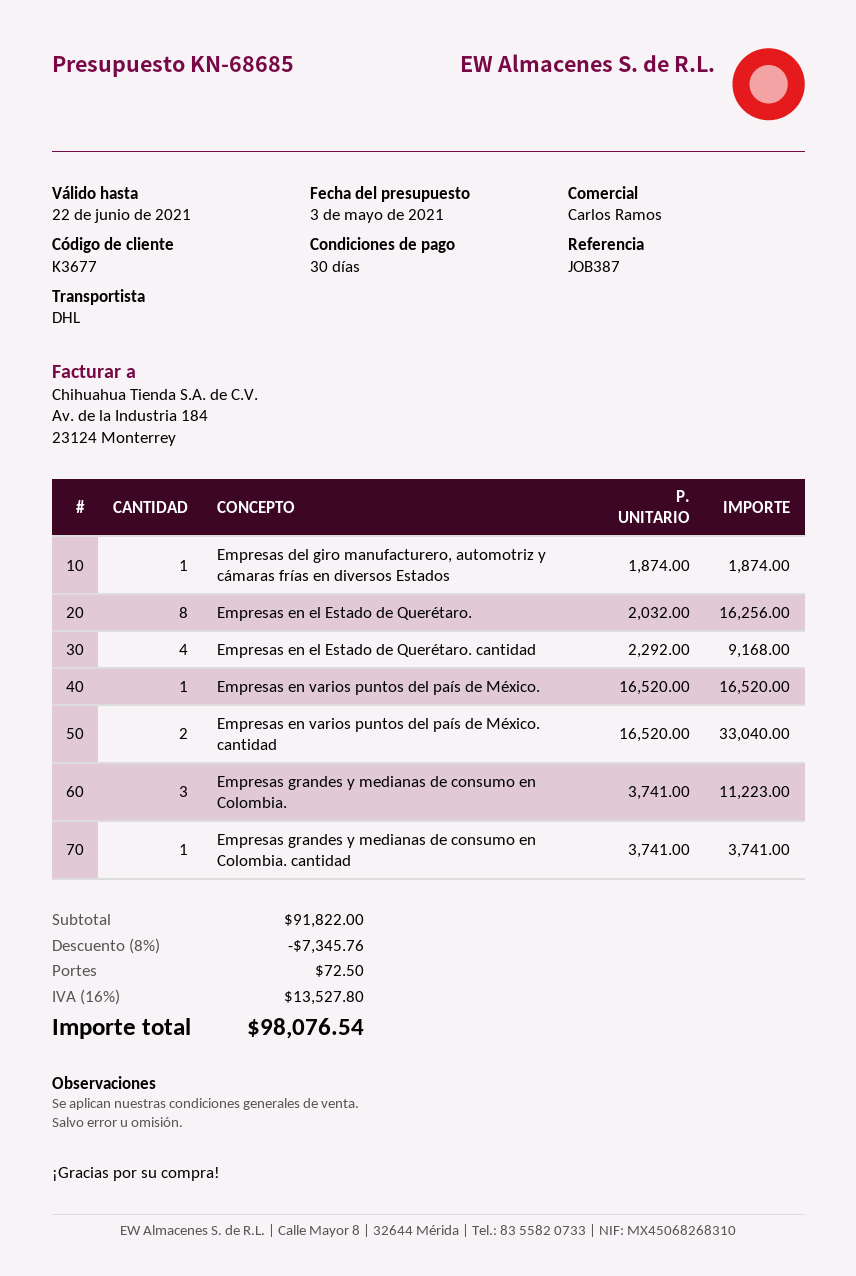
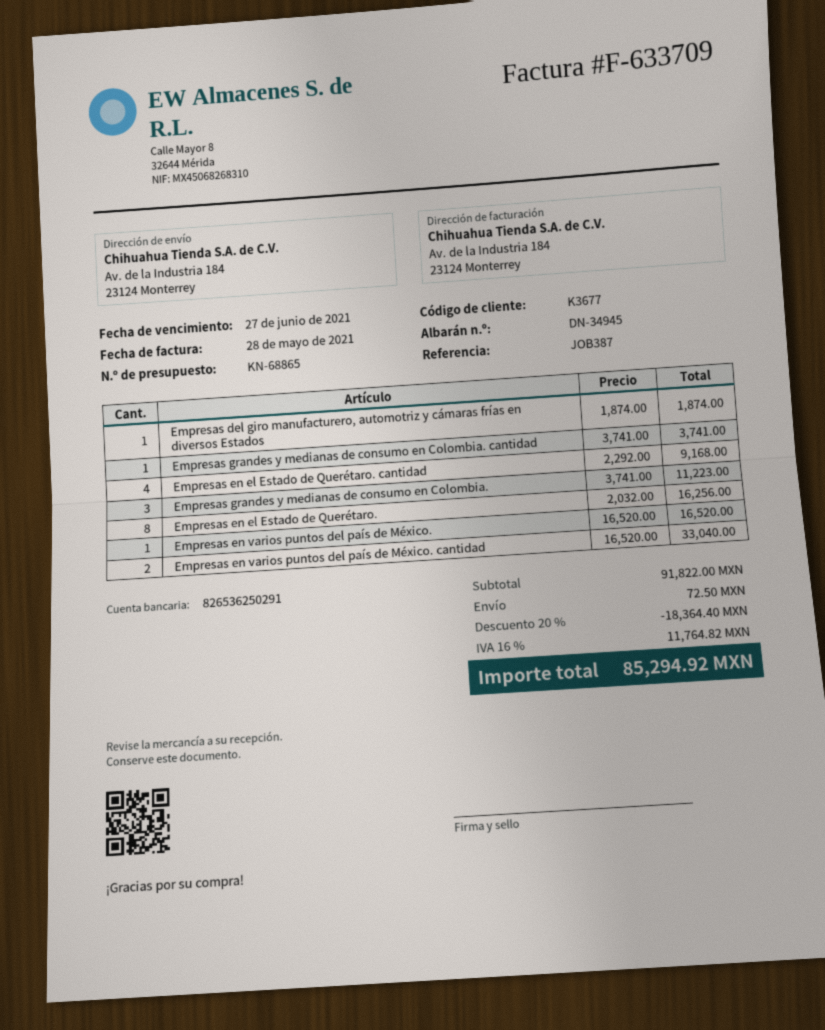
quote number: KN-68685 -> KN-68865
discount: 8% = 7345.76 -> 20% = 18364.40
tax: 16% = 13527.80 -> 16% = 11764.82
total: 98076.54 -> 85294.92

